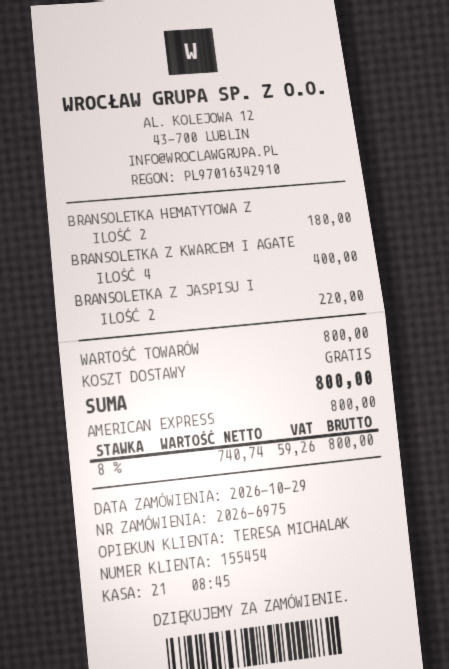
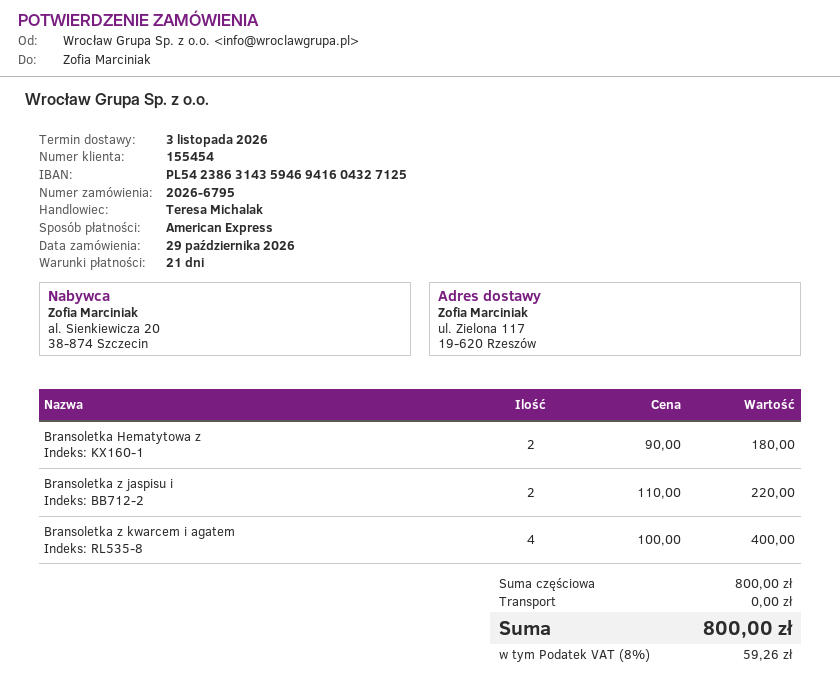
order number: 2026-6975 -> 2026-6795

